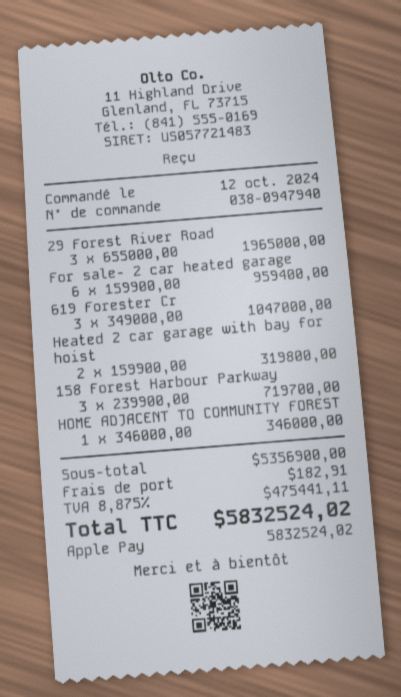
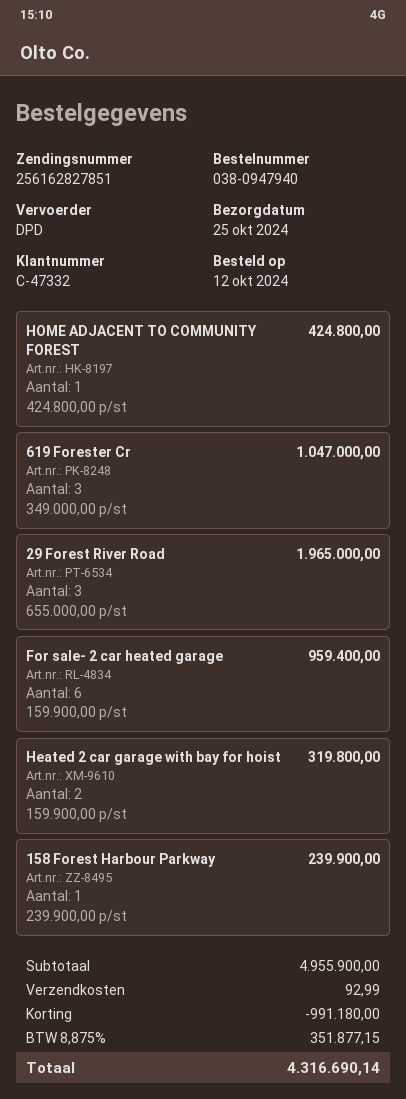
158 Forest Harbour Parkway: 3 x 239900.00 = 719700.00 -> 1 x 239900.00 = 239900.00
HOME ADJACENT TO COMMUNITY FOREST: 1 x 346000.00 = 346000.00 -> 1 x 424800.00 = 424800.00
subtotal: 5356900.00 -> 4955900.00
discount: none -> 991180.00
shipping: 182.91 -> 92.99
tax: 8.875% = 475441.11 -> 8.875% = 351877.15
total: 5832524.02 -> 4316690.14

